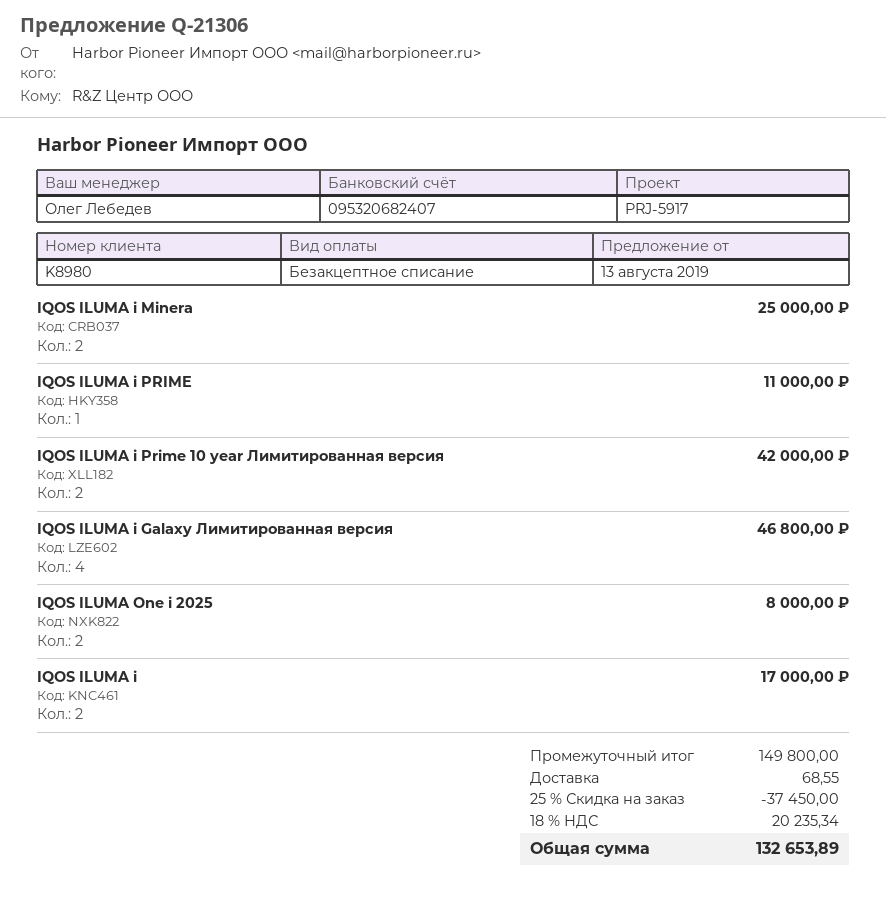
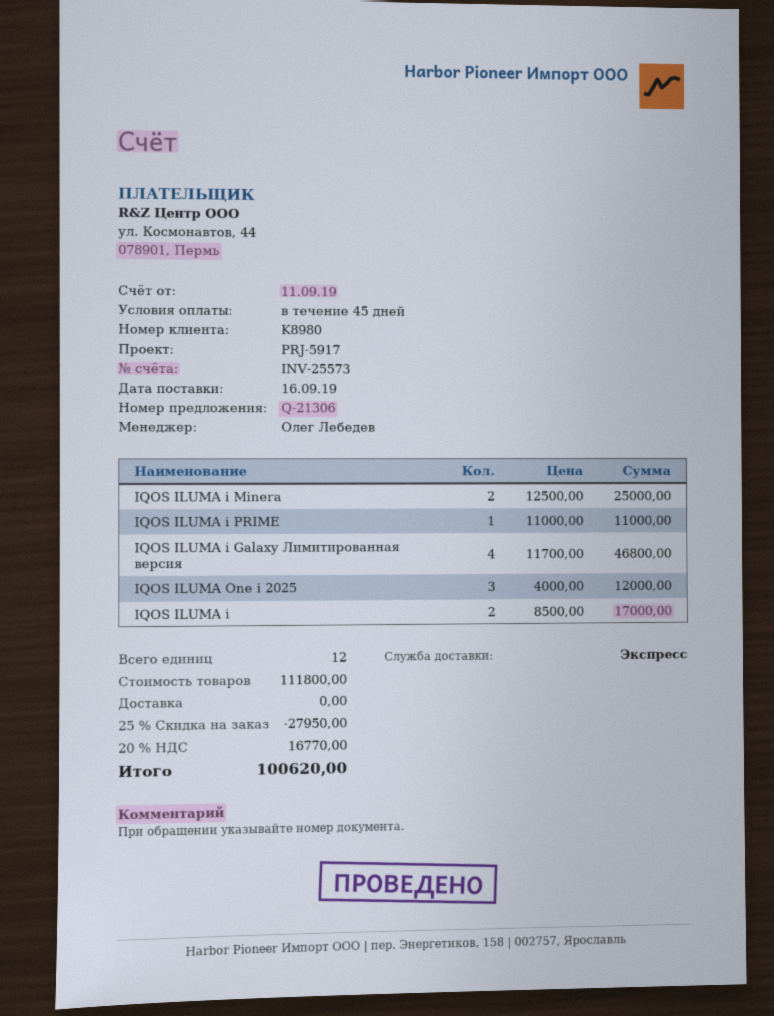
IQOS ILUMA i Prime 10 year Лимитированная версия: 2 for 42000.00 -> none
IQOS ILUMA One i 2025: 2 for 8000.00 -> 3 for 12000.00
subtotal: 149800.00 -> 111800.00
discount: 25% = 37450.00 -> 25% = 27950.00
shipping: 68.55 -> 0.00
tax: 18% = 20235.34 -> 20% = 16770.00
total: 132653.89 -> 100620.00

